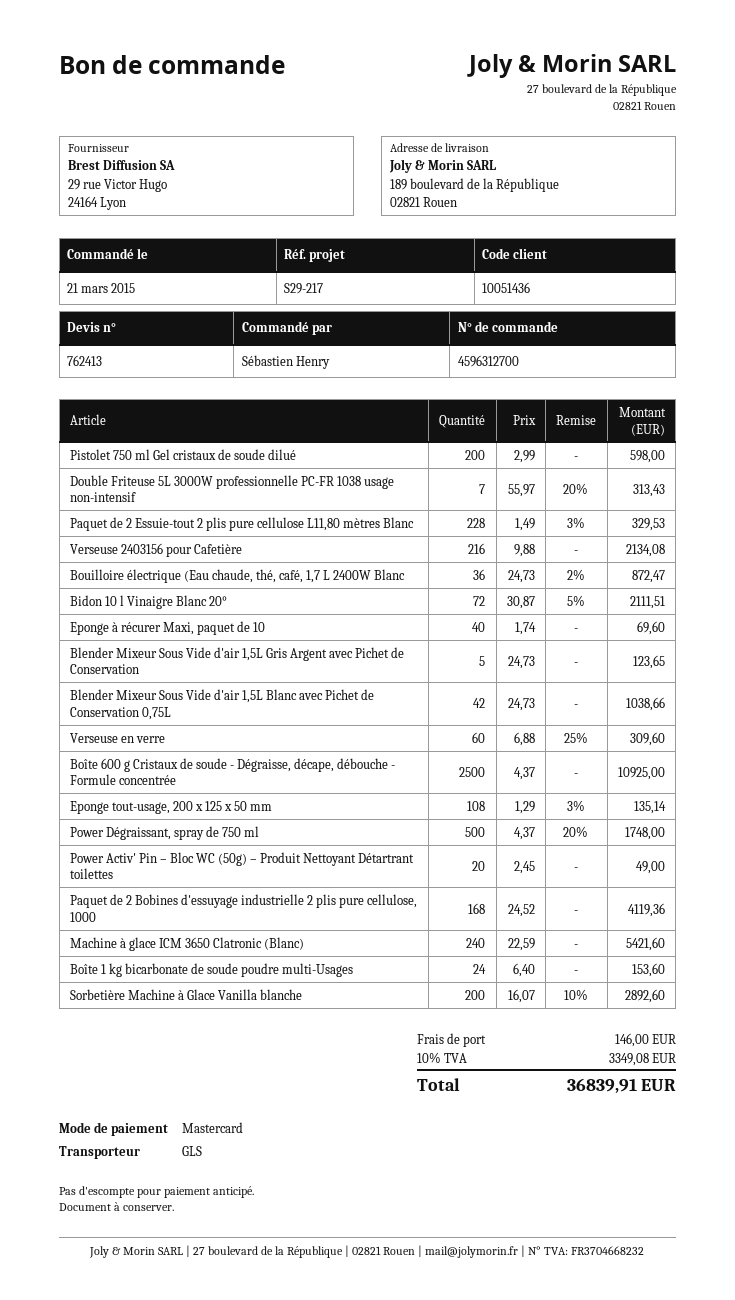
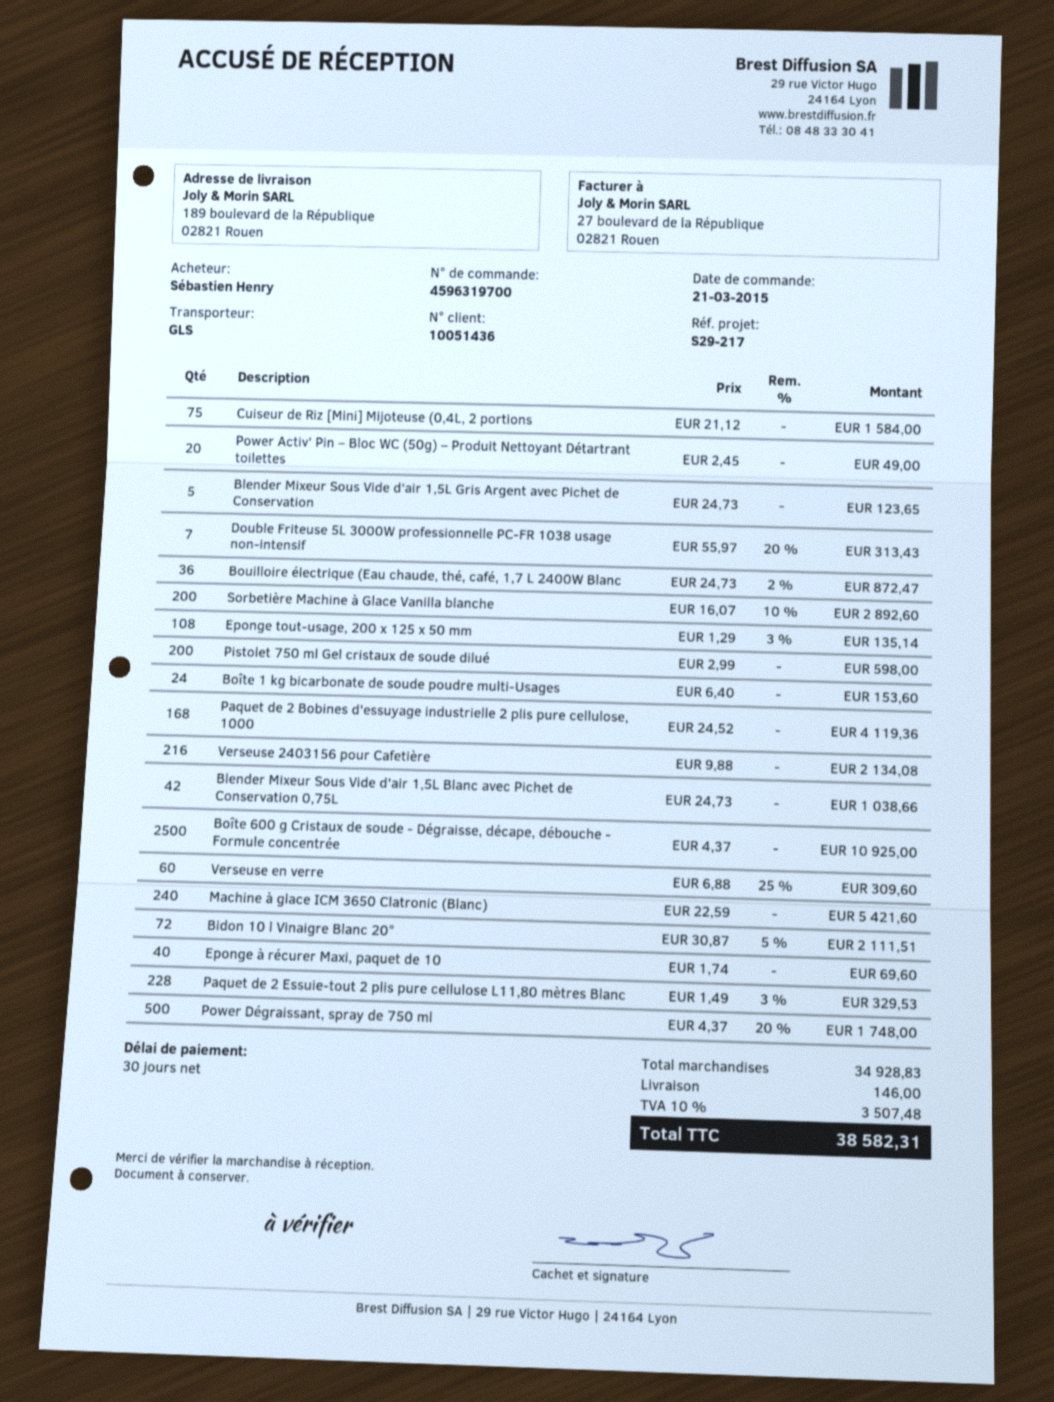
order number: 4596312700 -> 4596319700
Cuiseur de Riz [Mini] Mijoteuse (0,4L, 2 portions: none -> 75 x 21.12 = 1584.00
tax: 10% = 3349.08 -> 10% = 3507.48
total: 36839.91 -> 38582.31

